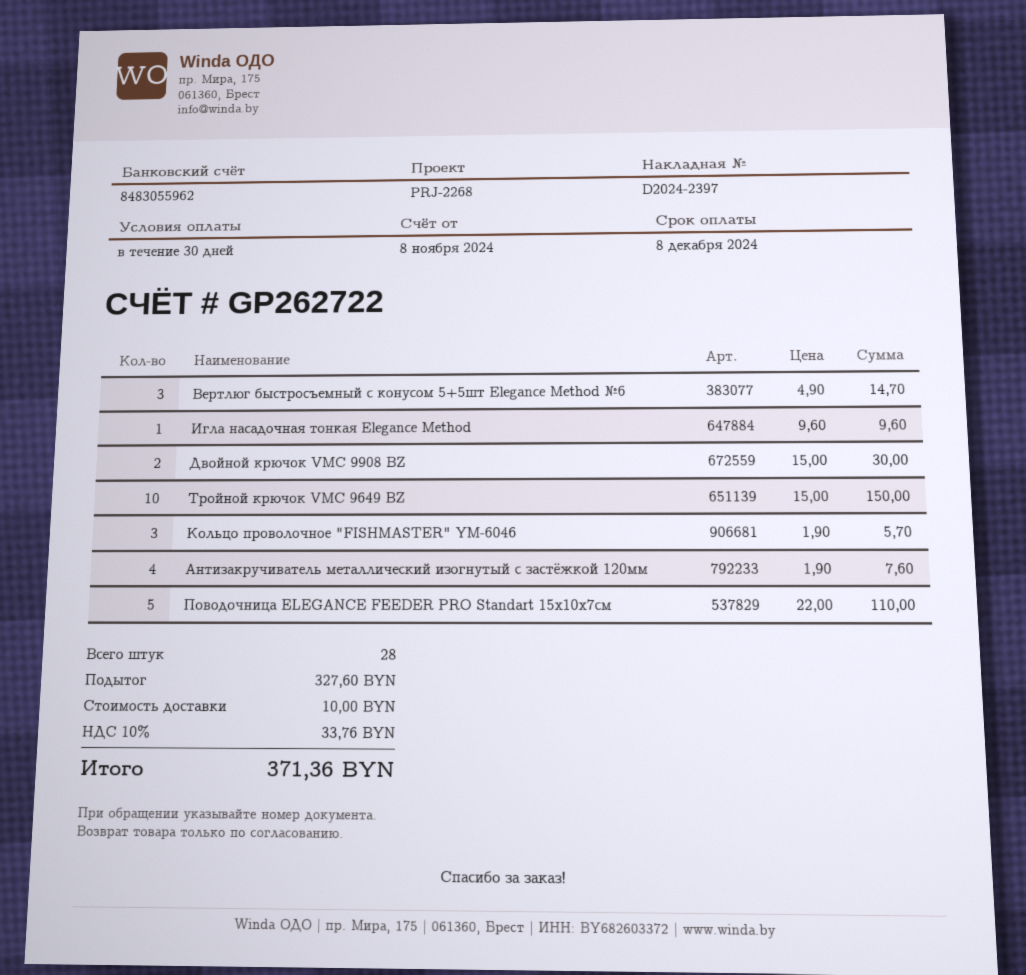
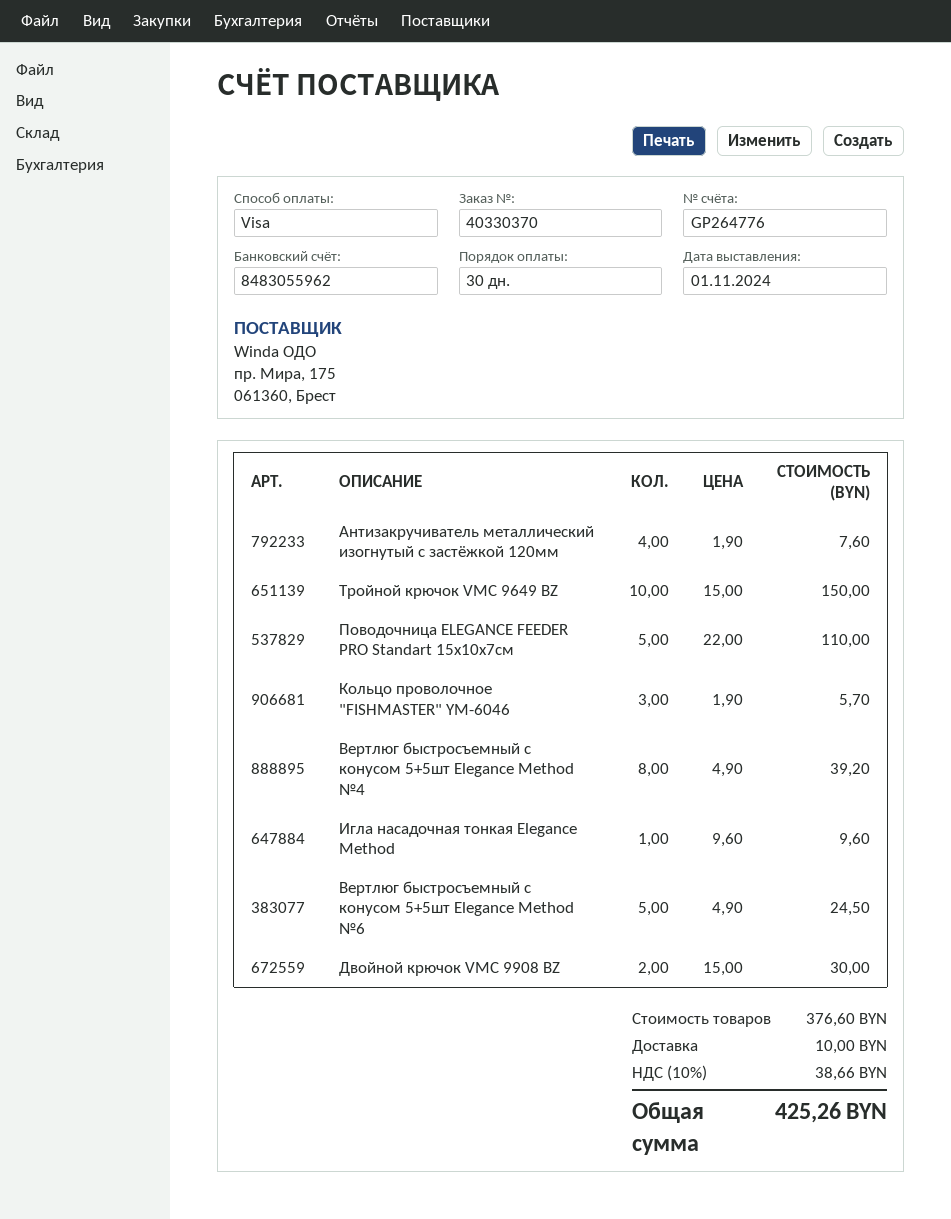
invoice number: GP262722 -> GP264776
invoice date: 2024-11-08 -> 2024-11-01
Вертлюг быстросъемный с конусом 5+5шт Elegance Method №6: 3 x 4.90 = 14.70 -> 5 x 4.90 = 24.50
Вертлюг быстросъемный с конусом 5+5шт Elegance Method №4: none -> 8 x 4.90 = 39.20
subtotal: 327.60 -> 376.60
tax: 10% = 33.76 -> 10% = 38.66
total: 371.36 -> 425.26

